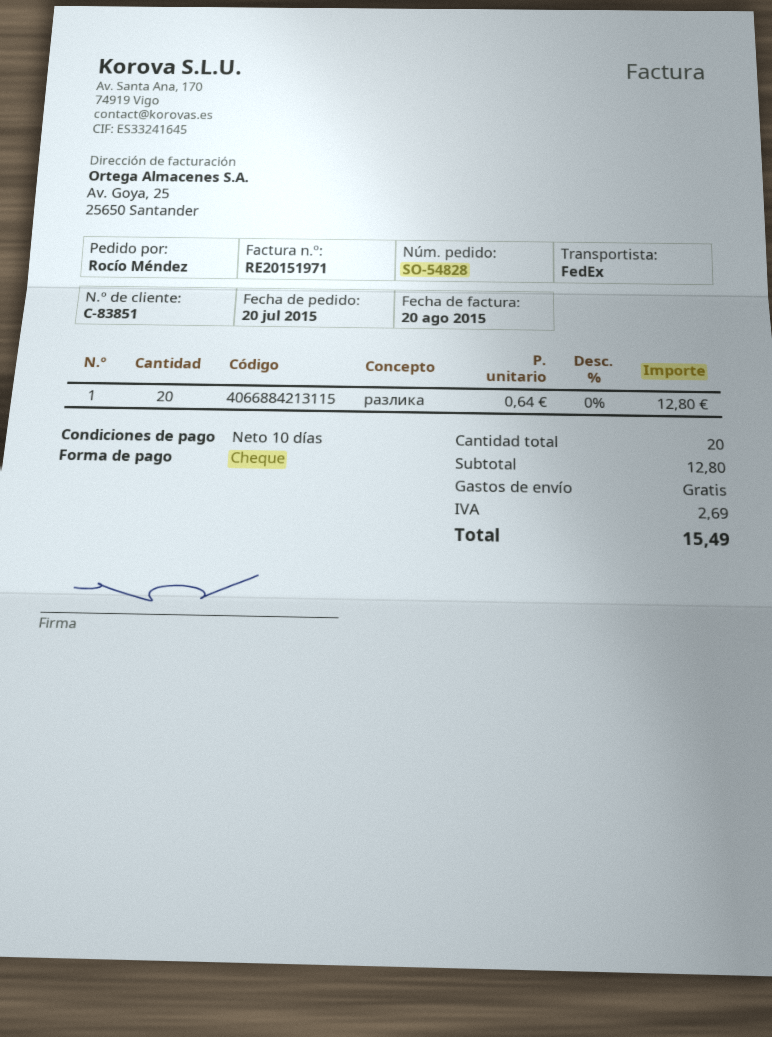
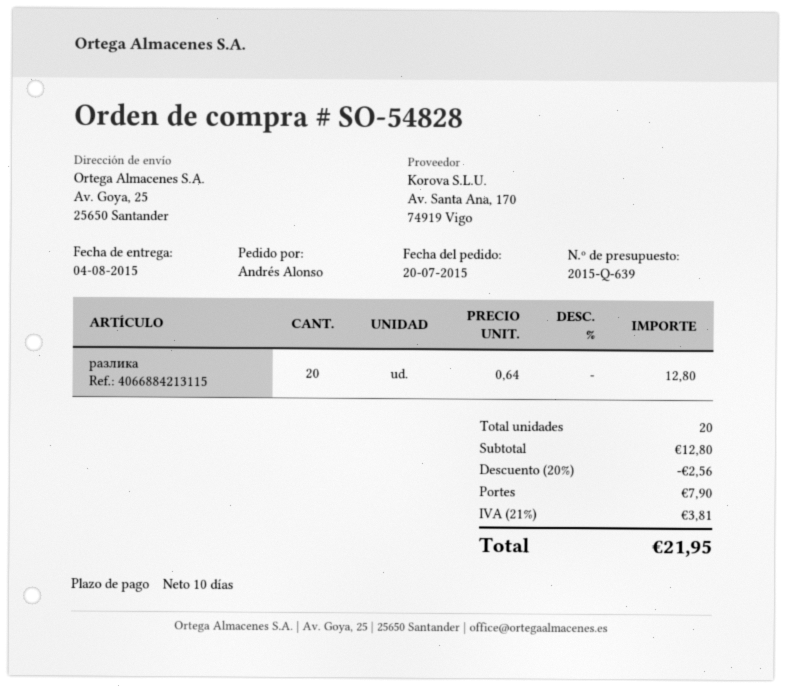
ordered by: Rocío Méndez -> Andrés Alonso
discount: none -> 20% = 2.56
shipping: 0.00 -> 7.90
tax: 2.69 -> 3.81
total: 15.49 -> 21.95

